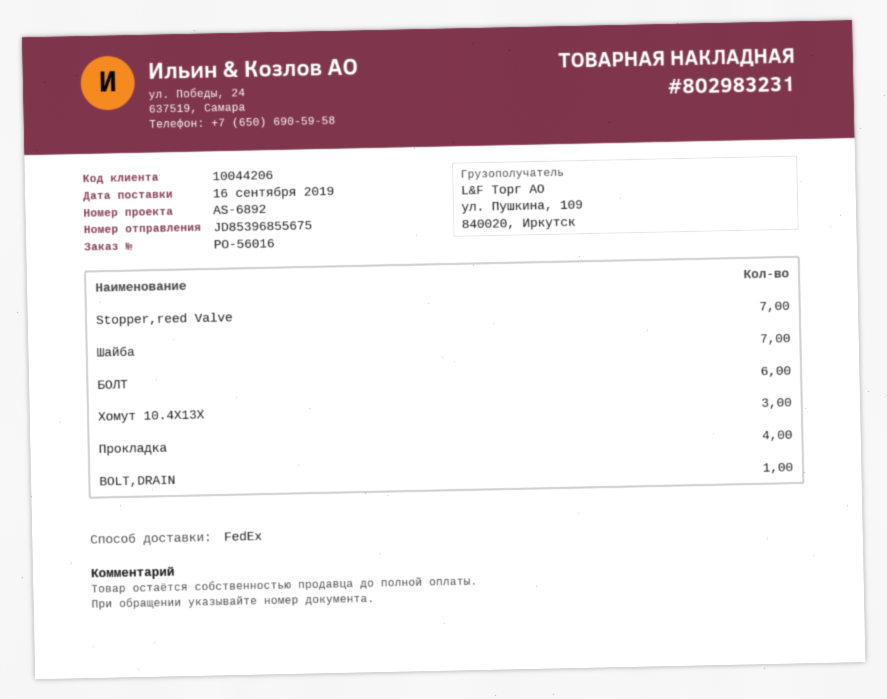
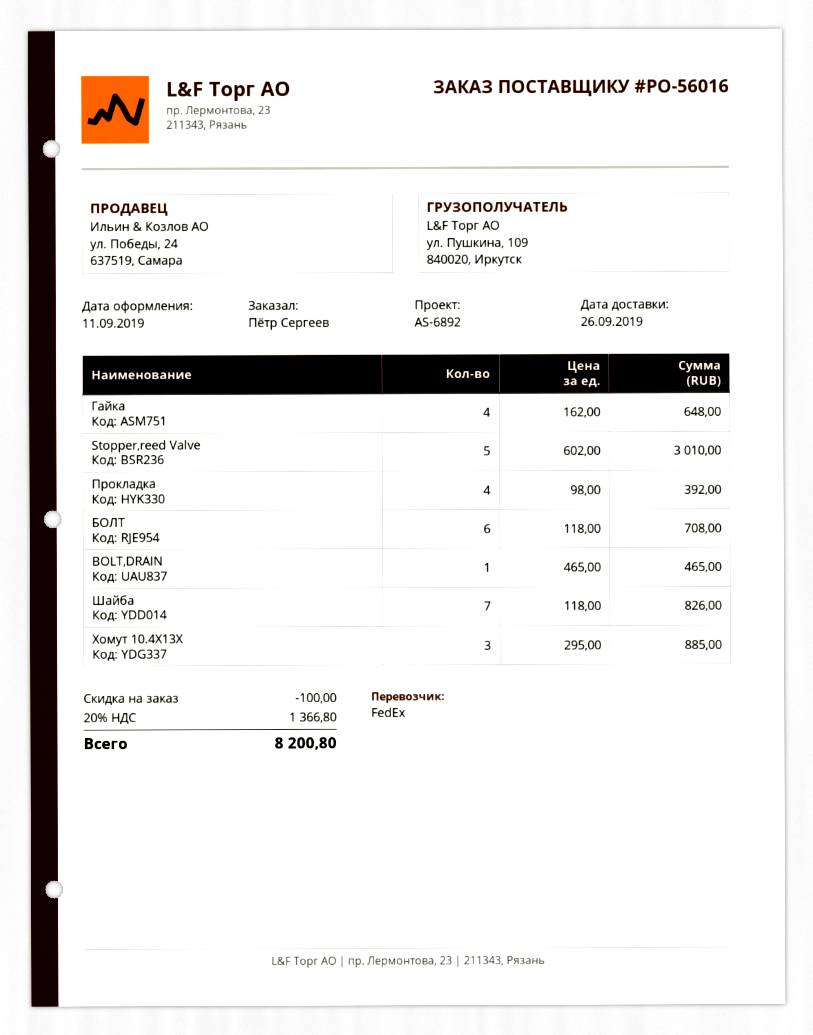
delivery date: 2019-09-16 -> 2019-09-26
Stopper,reed Valve: 7 -> 5
Гайка: none -> 4

